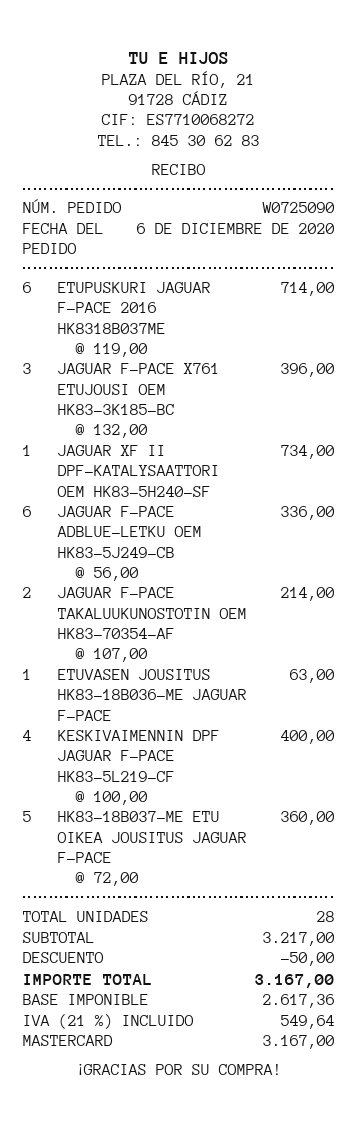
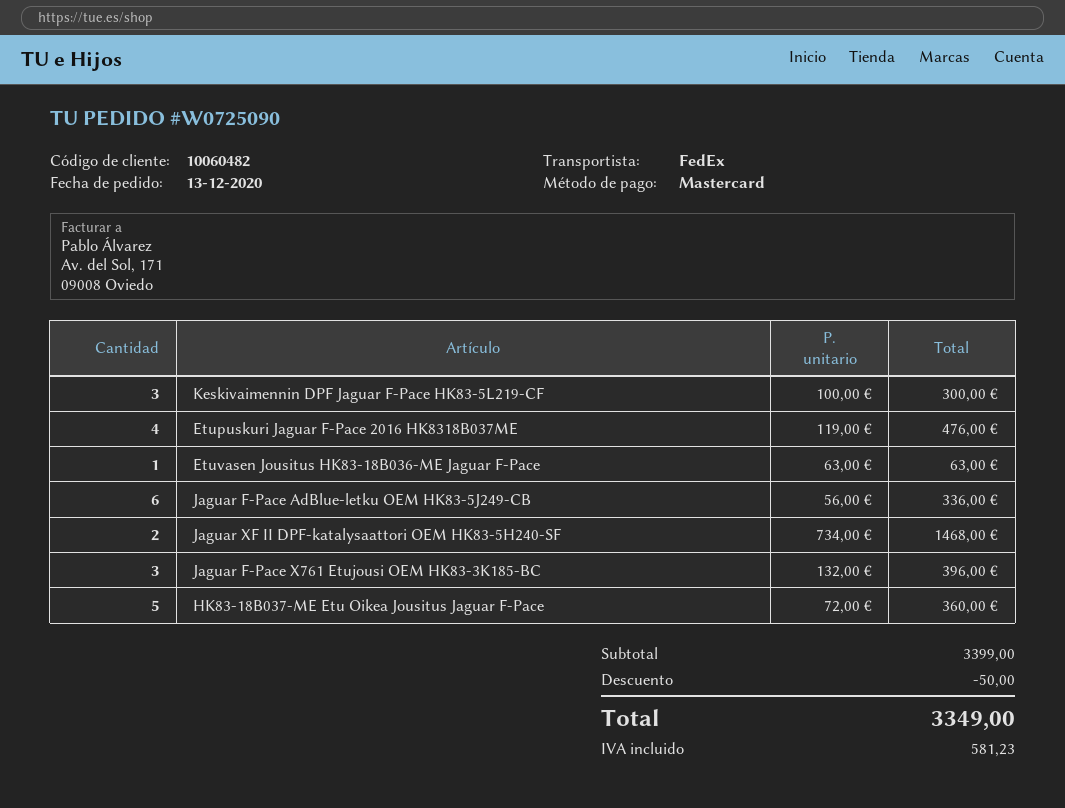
order date: 2020-12-06 -> 2020-12-13
ETUPUSKURI JAGUAR F-PACE 2016 HK8318B037ME: 6 x 119.00 = 714.00 -> 4 x 119.00 = 476.00
JAGUAR XF II DPF-KATALYSAATTORI OEM HK83-5H240-SF: 1 x 734.00 = 734.00 -> 2 x 734.00 = 1468.00
JAGUAR F-PACE TAKALUUKUNOSTOTIN OEM HK83-70354-AF: 2 x 107.00 = 214.00 -> none
KESKIVAIMENNIN DPF JAGUAR F-PACE HK83-5L219-CF: 4 x 100.00 = 400.00 -> 3 x 100.00 = 300.00
subtotal: 3217.00 -> 3399.00
tax: 549.64 -> 581.23
total: 3167.00 -> 3349.00

